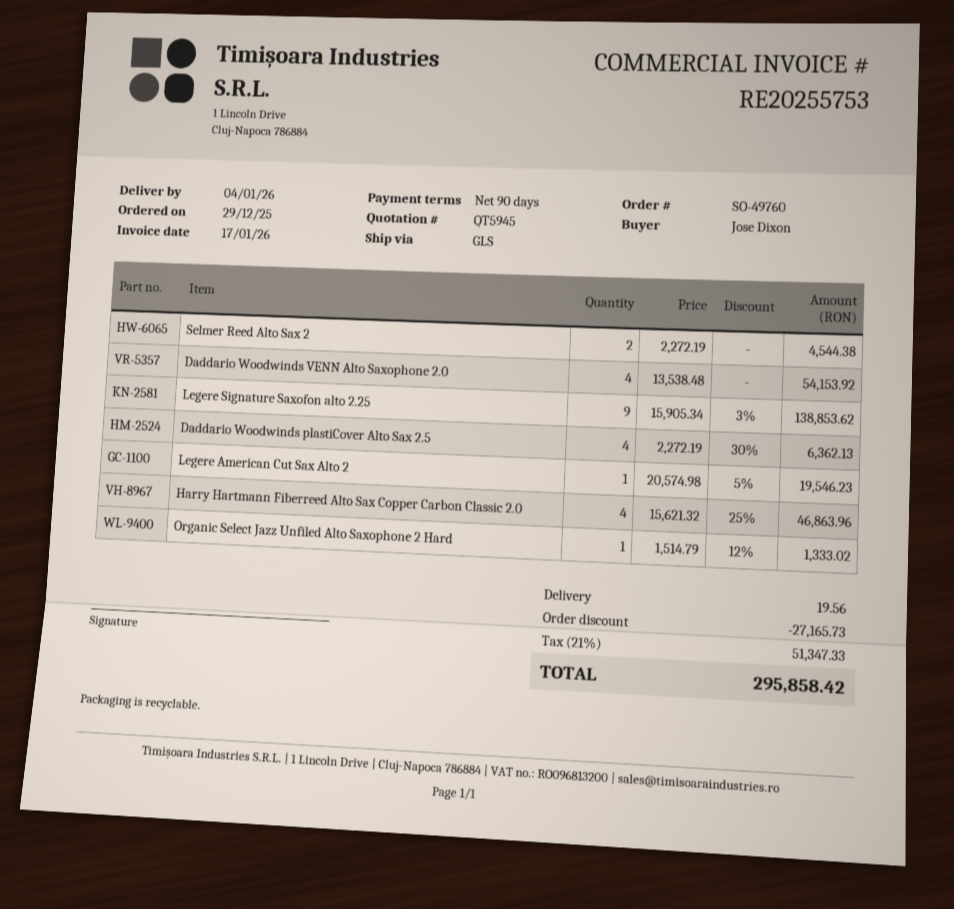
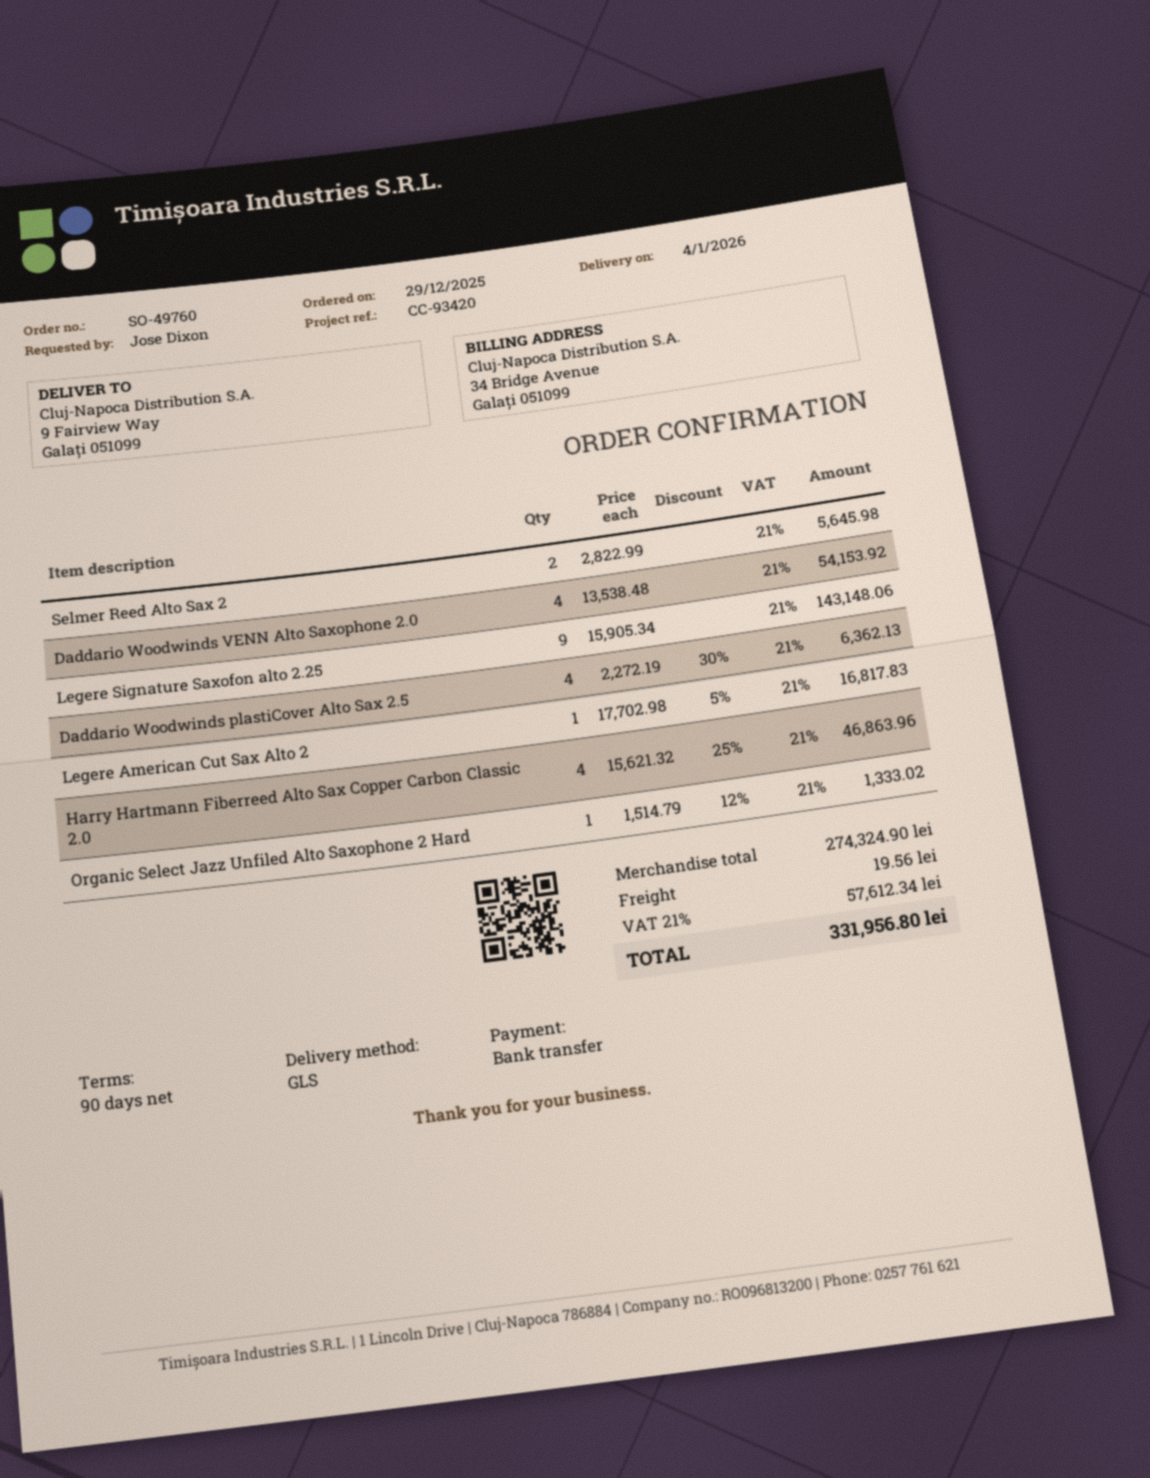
Selmer Reed Alto Sax 2: 2 x 2272.19 = 4544.38 -> 2 x 2822.99 = 5645.98
Legere Signature Saxofon alto 2.25: 9 x 15905.34 - 3% = 138853.62 -> 9 x 15905.34 = 143148.06
Legere American Cut Sax Alto 2: 1 x 20574.98 - 5% = 19546.23 -> 1 x 17702.98 - 5% = 16817.83
discount: 27165.73 -> none
tax: 21% = 51347.33 -> 21% = 57612.34
total: 295858.42 -> 331956.80

